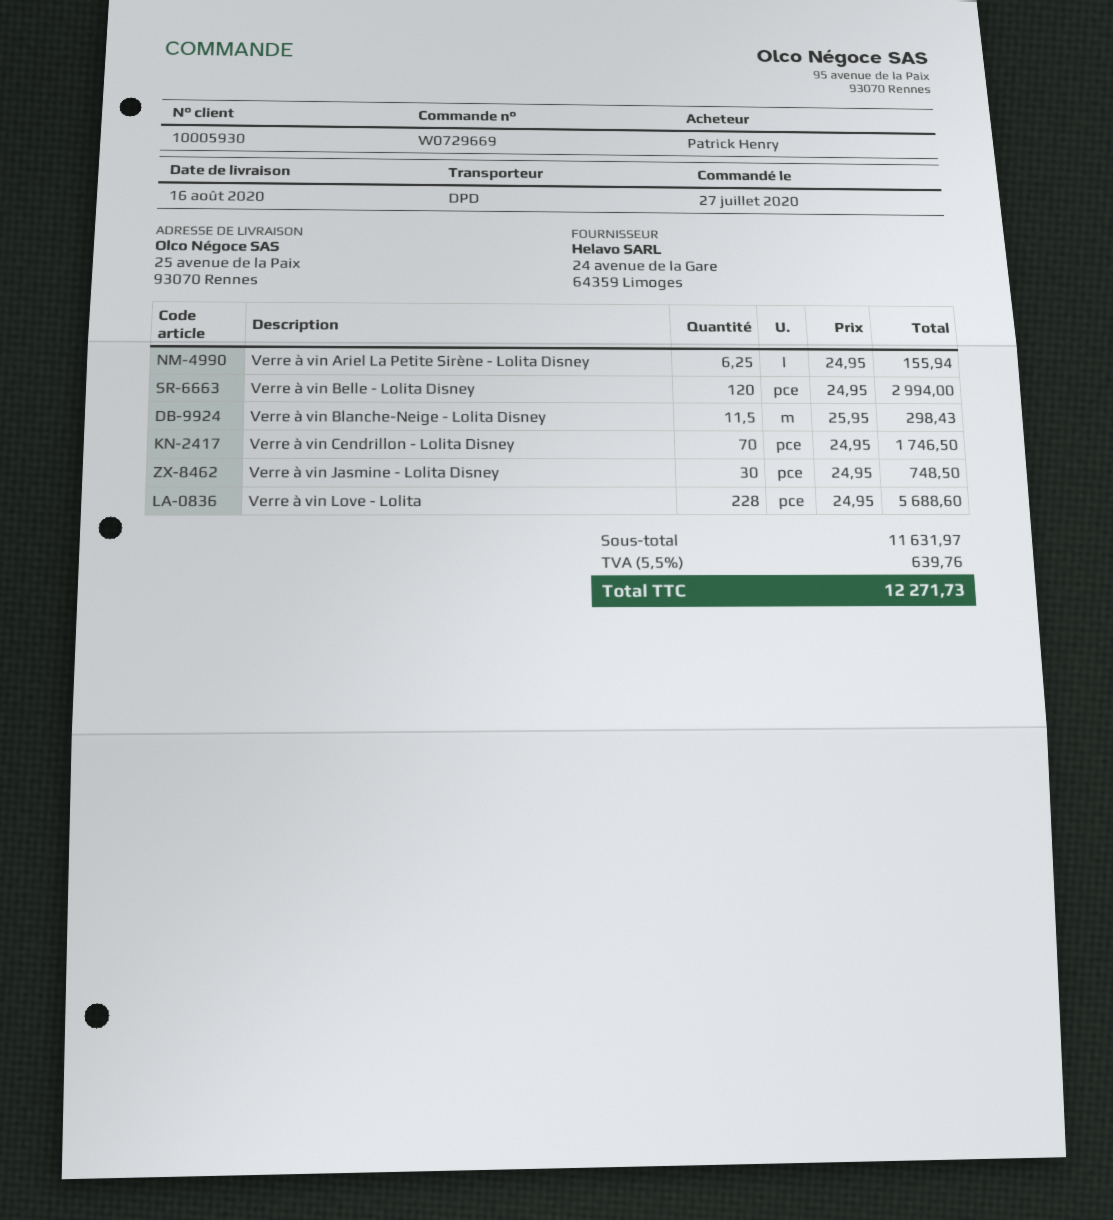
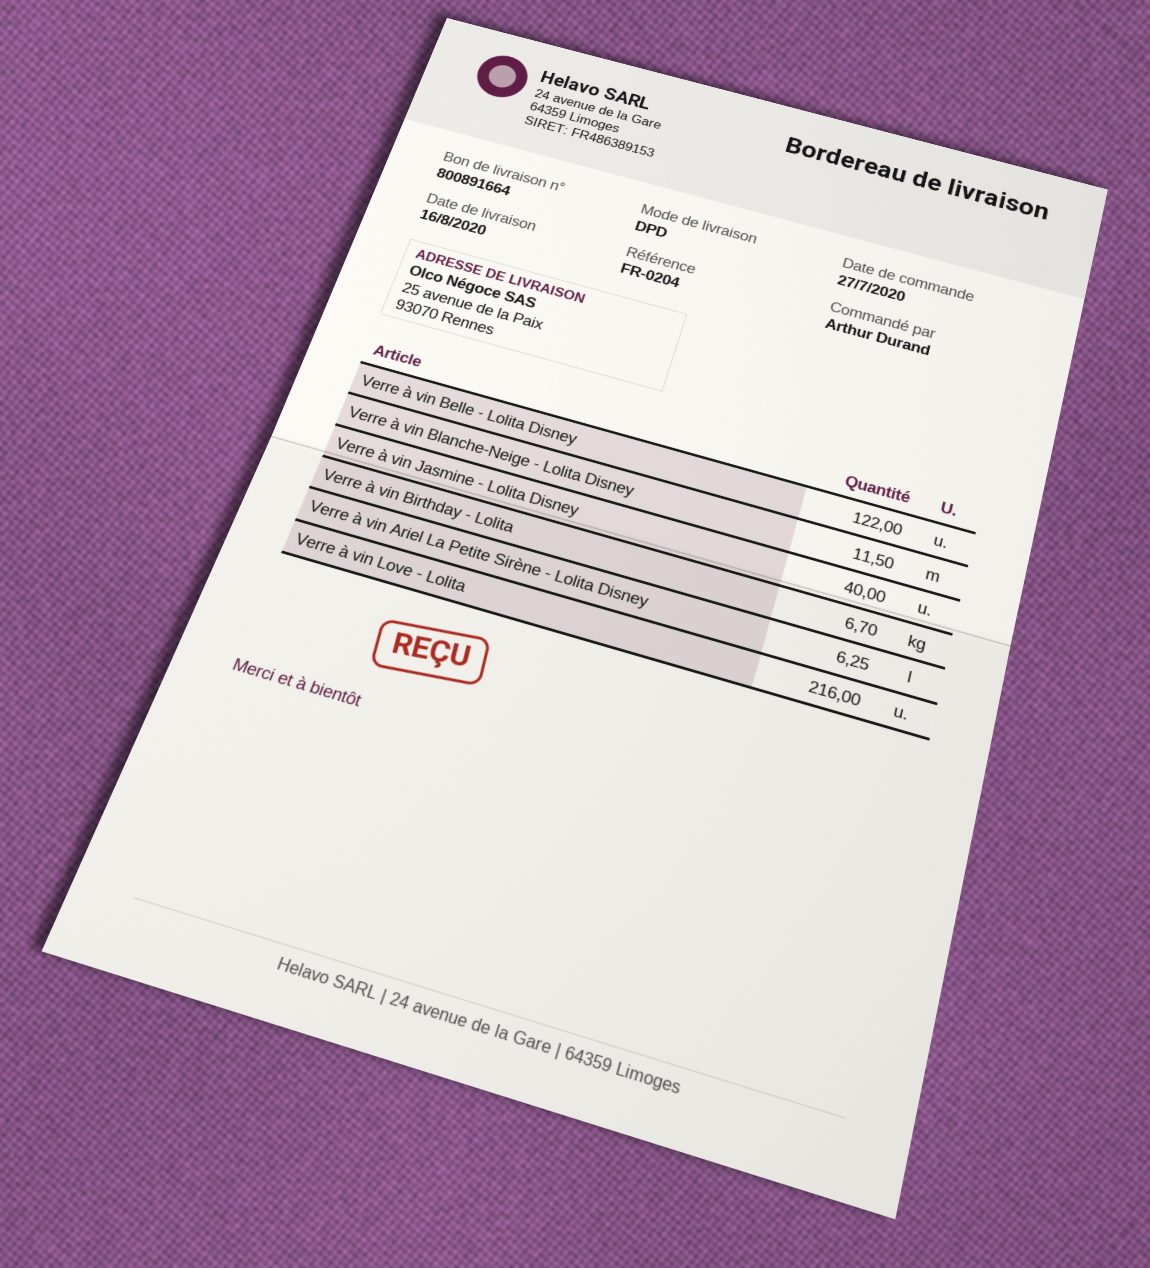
ordered by: Patrick Henry -> Arthur Durand
Verre à vin Belle - Lolita Disney: 120 -> 122
Verre à vin Cendrillon - Lolita Disney: 70 -> none
Verre à vin Jasmine - Lolita Disney: 30 -> 40
Verre à vin Love - Lolita: 228 -> 216
Verre à vin Birthday - Lolita: none -> 6.7

